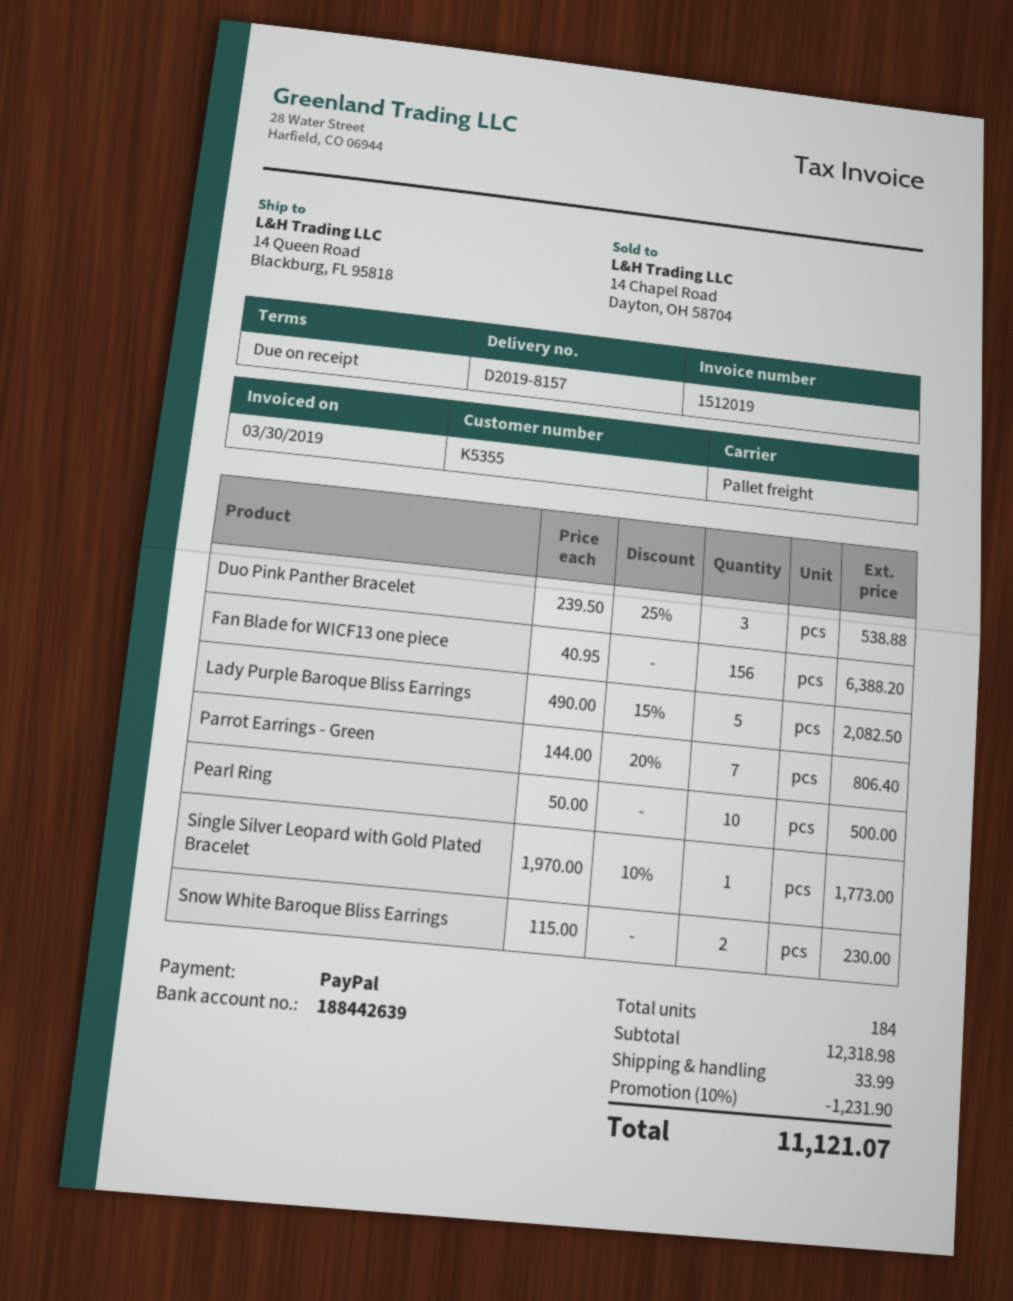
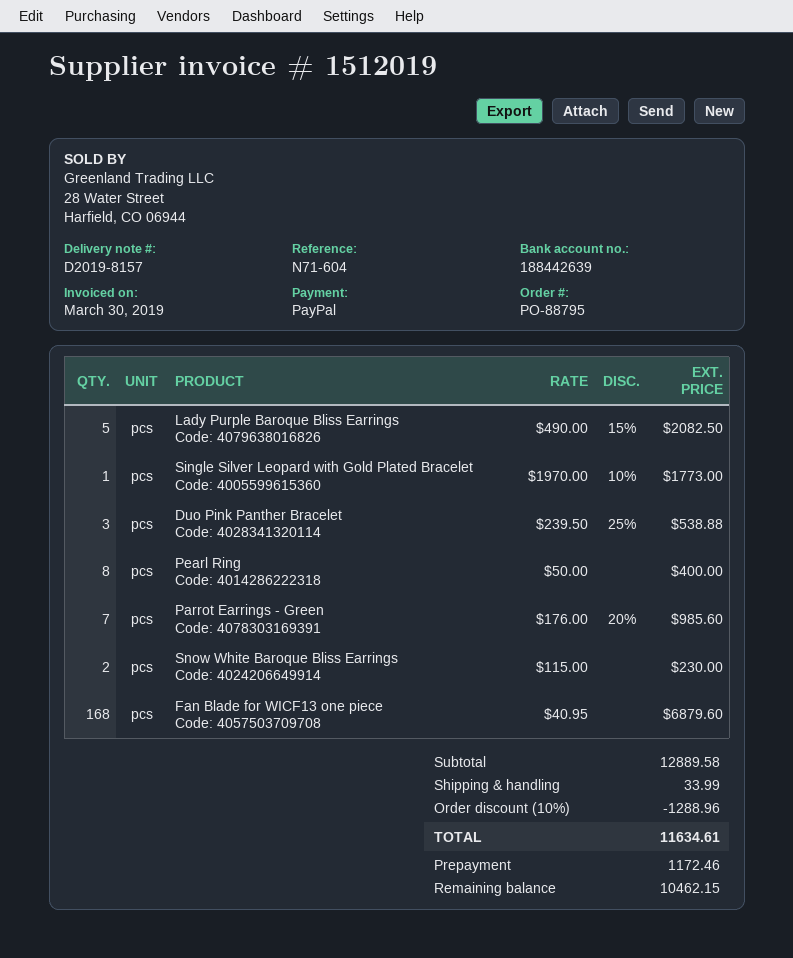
Fan Blade for WICF13 one piece: 156 x 40.95 = 6388.20 -> 168 x 40.95 = 6879.60
Parrot Earrings - Green: 7 x 144.00 - 20% = 806.40 -> 7 x 176.00 - 20% = 985.60
Pearl Ring: 10 x 50.00 = 500.00 -> 8 x 50.00 = 400.00
subtotal: 12318.98 -> 12889.58
discount: 10% = 1231.90 -> 10% = 1288.96
total: 11121.07 -> 11634.61

